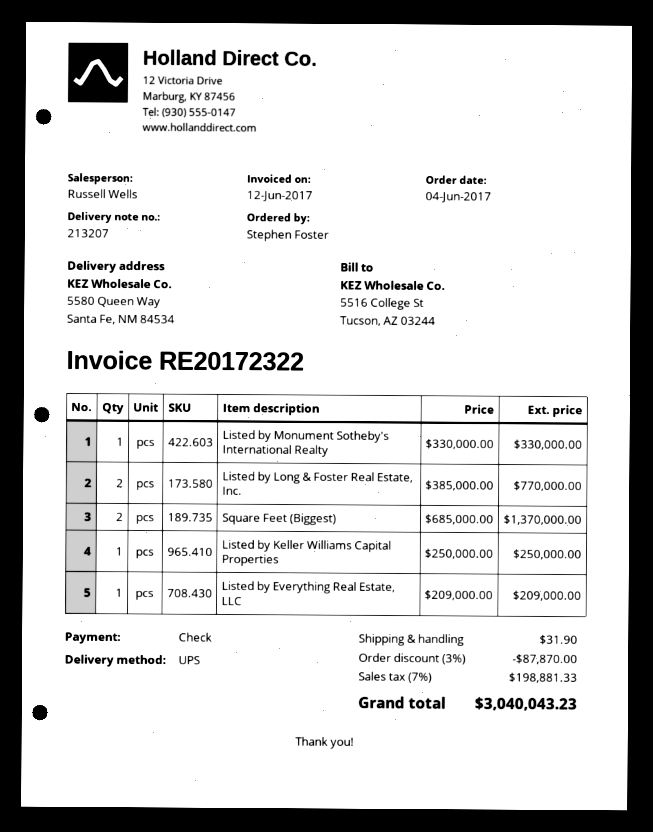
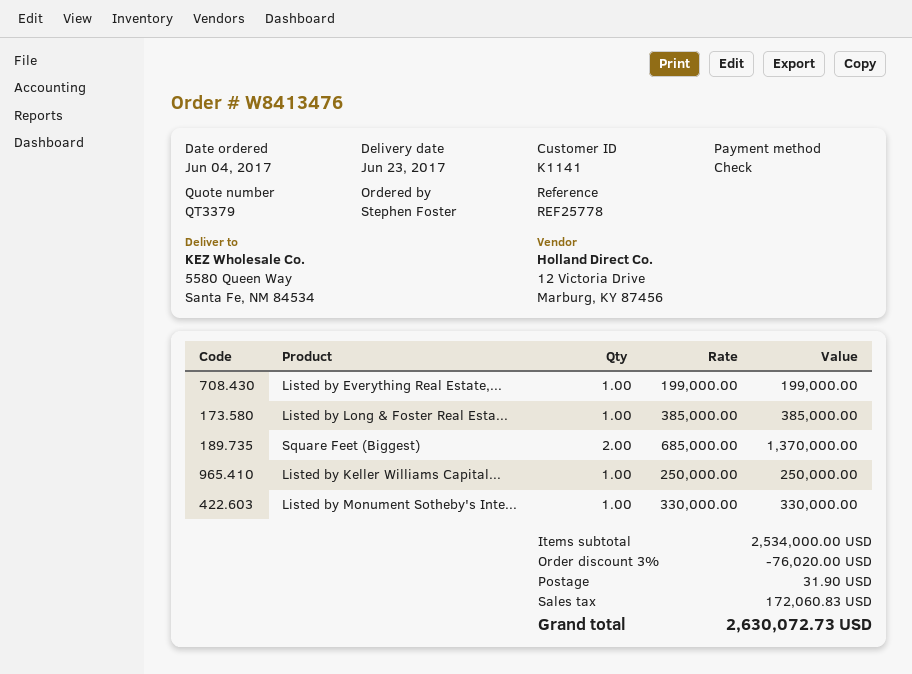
Listed by Long & Foster Real Estate, Inc.: 2 x 385000.00 = 770000.00 -> 1 x 385000.00 = 385000.00
Listed by Everything Real Estate, LLC: 1 x 209000.00 = 209000.00 -> 1 x 199000.00 = 199000.00
discount: 3% = 87870.00 -> 3% = 76020.00
tax: 198881.33 -> 172060.83
total: 3040043.23 -> 2630072.73

